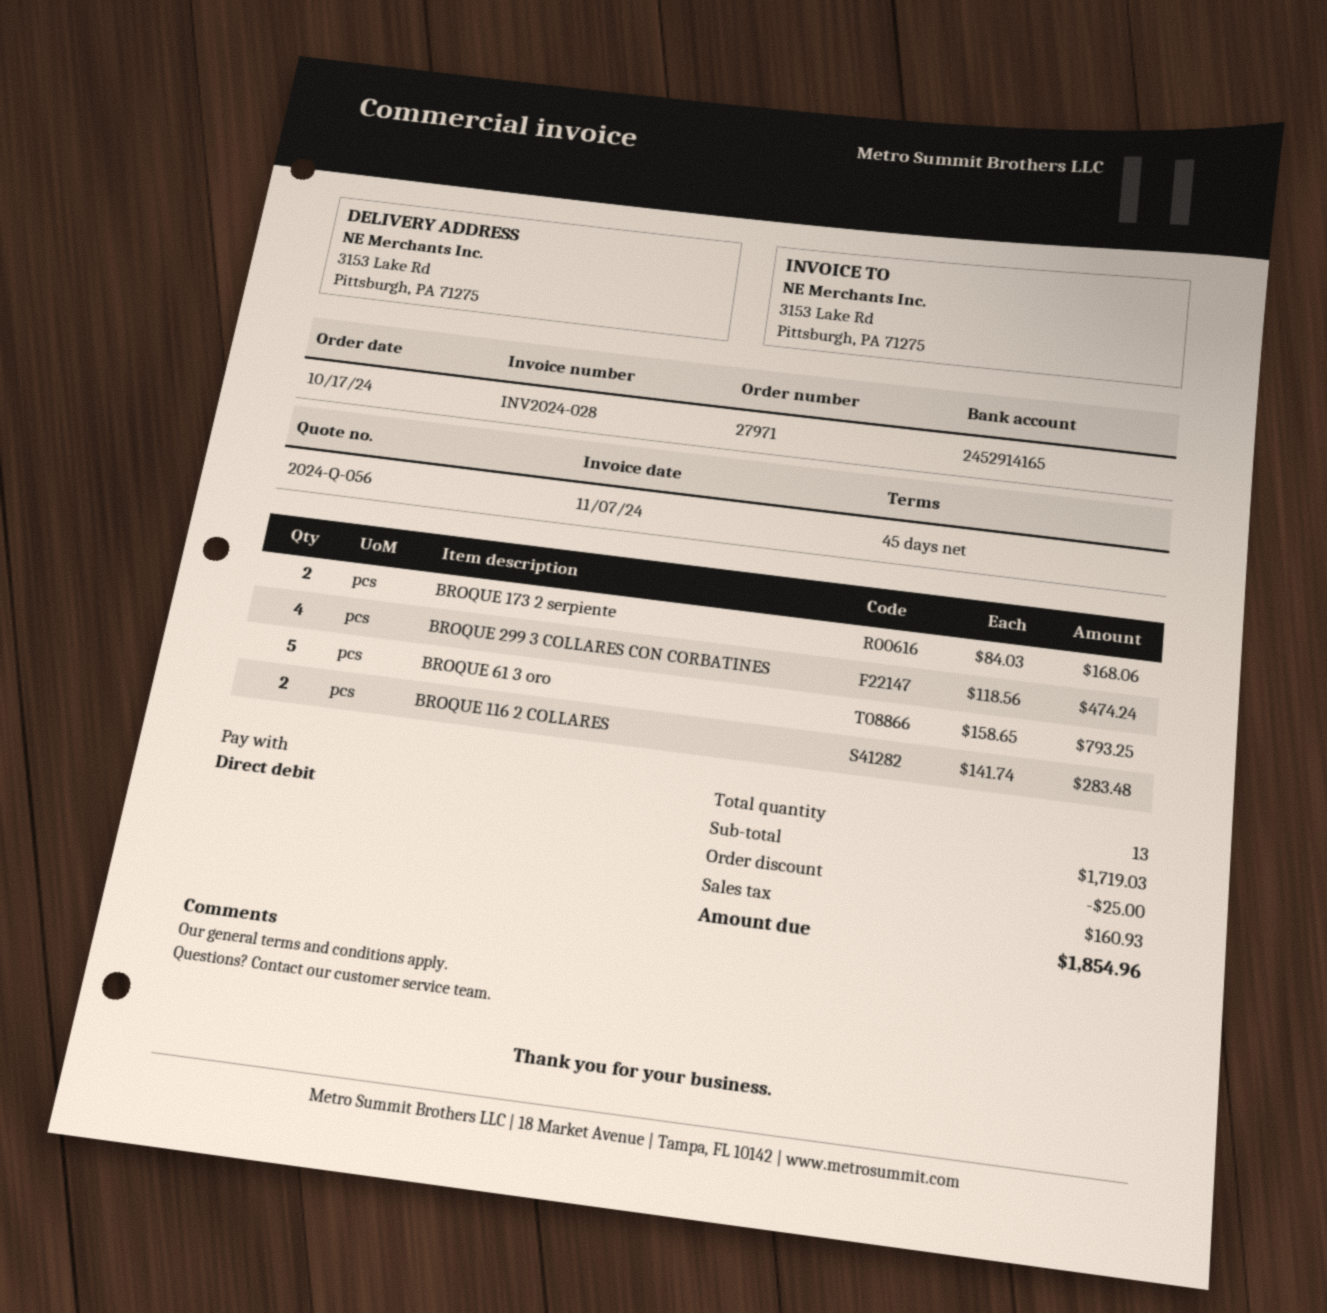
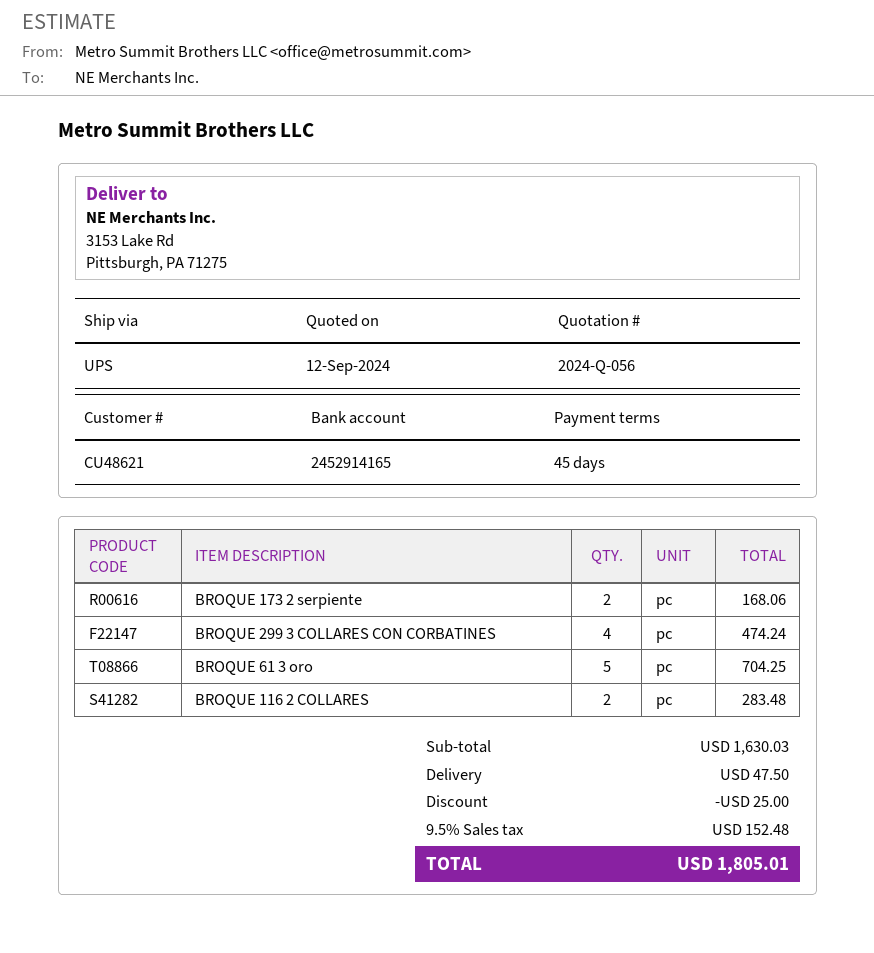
BROQUE 61 3 oro: 5 for 793.25 -> 5 for 704.25
subtotal: 1719.03 -> 1630.03
shipping: none -> 47.50
tax: 160.93 -> 152.48
total: 1854.96 -> 1805.01

